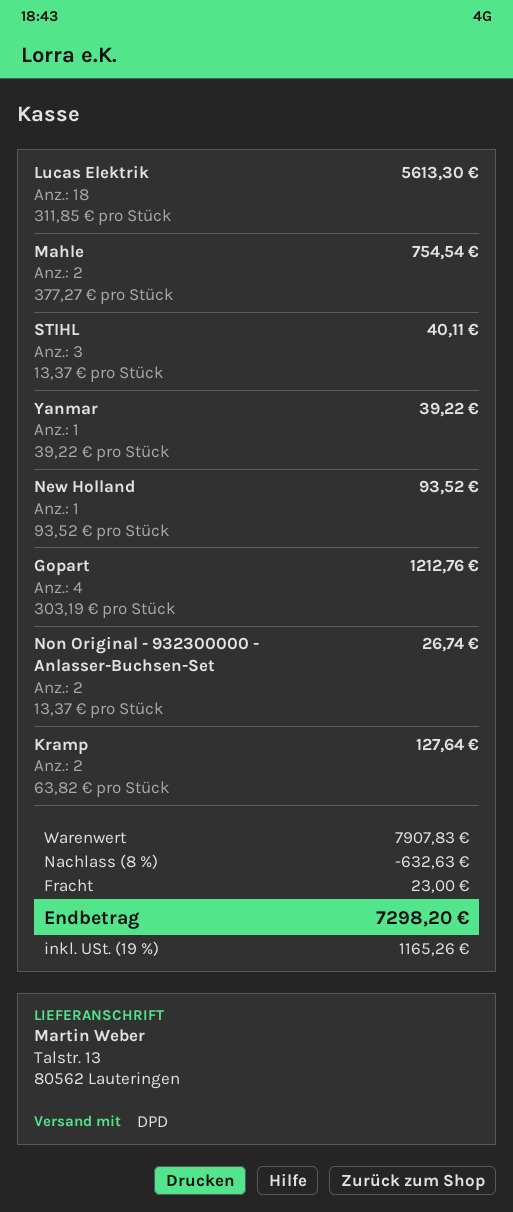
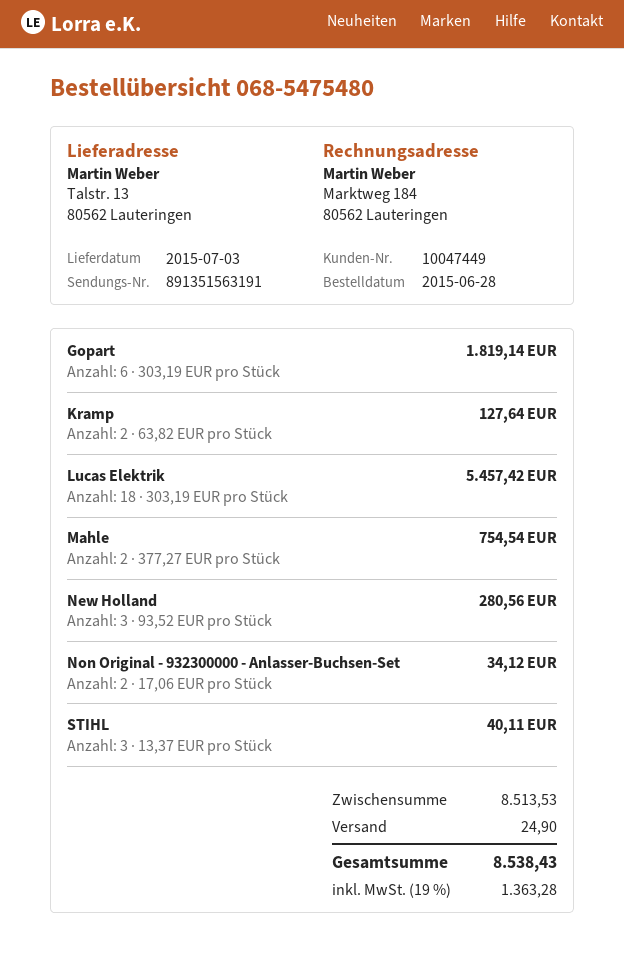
Lucas Elektrik: 18 x 311.85 = 5613.30 -> 18 x 303.19 = 5457.42
Yanmar: 1 x 39.22 = 39.22 -> none
New Holland: 1 x 93.52 = 93.52 -> 3 x 93.52 = 280.56
Gopart: 4 x 303.19 = 1212.76 -> 6 x 303.19 = 1819.14
Non Original - 932300000 - Anlasser-Buchsen-Set: 2 x 13.37 = 26.74 -> 2 x 17.06 = 34.12
subtotal: 7907.83 -> 8513.53
discount: 8% = 632.63 -> none
shipping: 23.00 -> 24.90
tax: 19% = 1165.26 -> 19% = 1363.28
total: 7298.20 -> 8538.43

